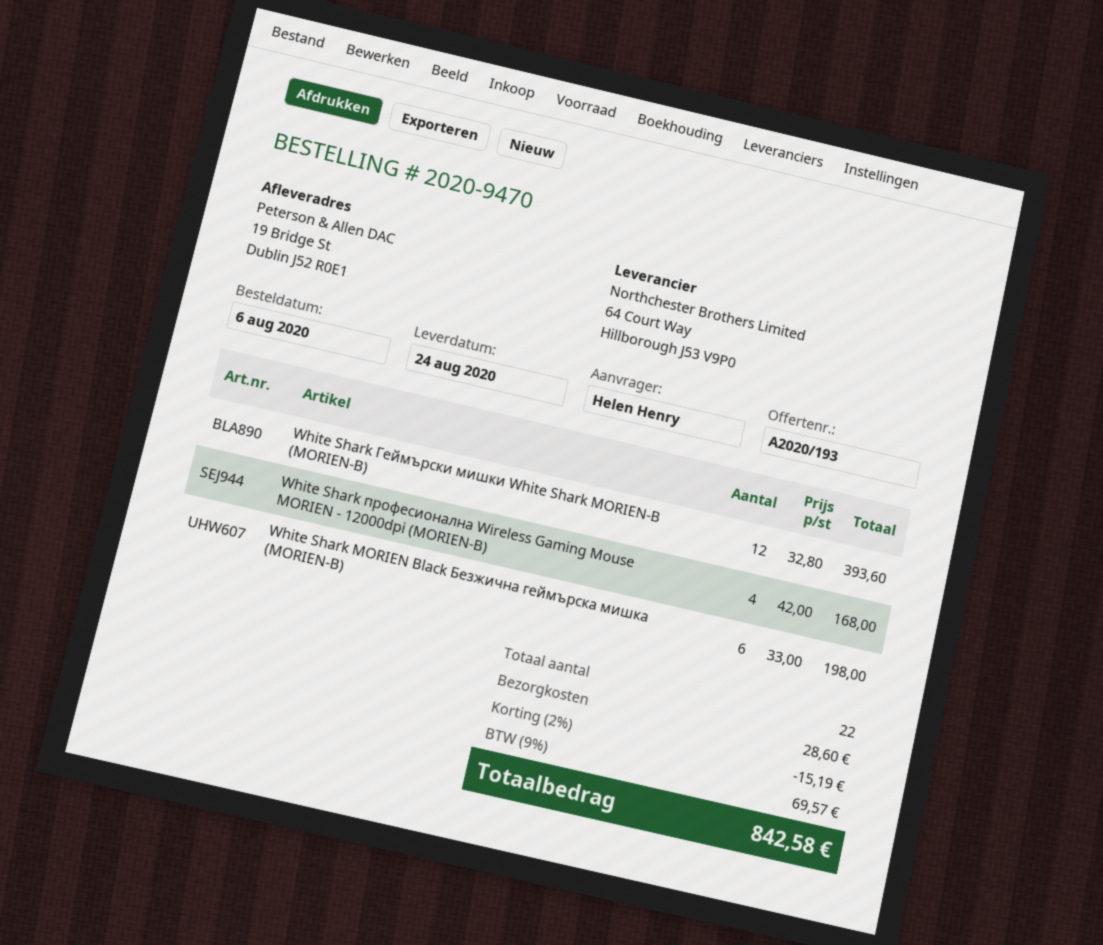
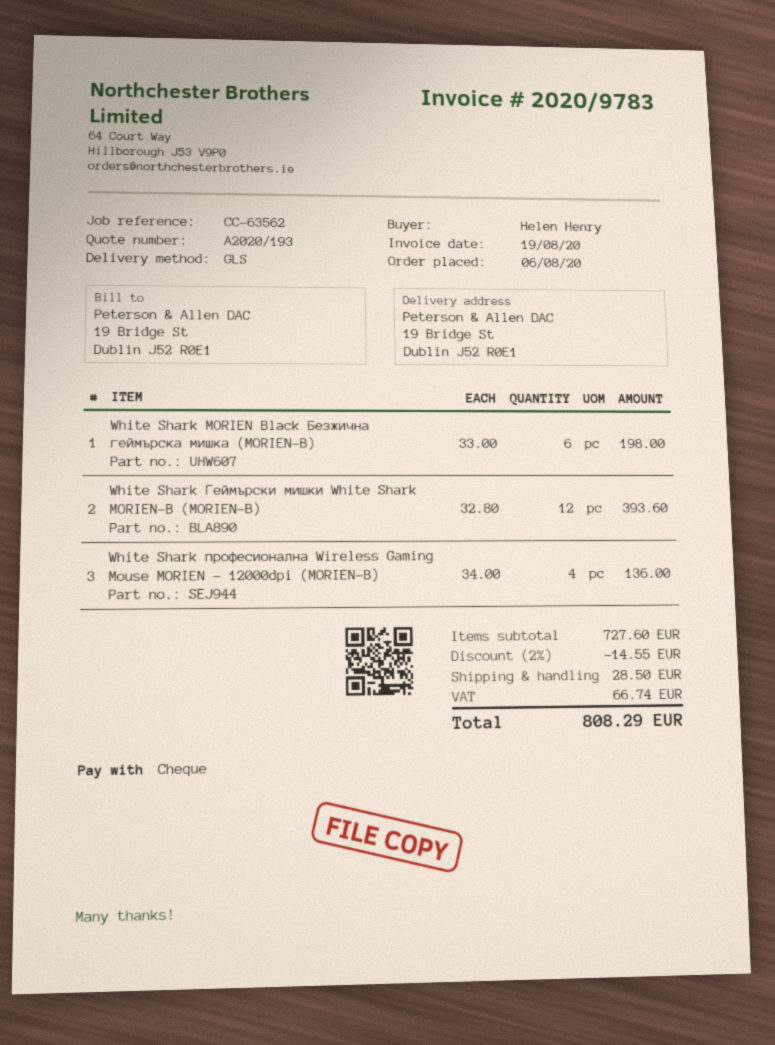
White Shark професионална Wireless Gaming Mouse MORIEN - 12000dpi (MORIEN-B): 4 x 42.00 = 168.00 -> 4 x 34.00 = 136.00
discount: 2% = 15.19 -> 2% = 14.55
shipping: 28.60 -> 28.50
tax: 69.57 -> 66.74
total: 842.58 -> 808.29

